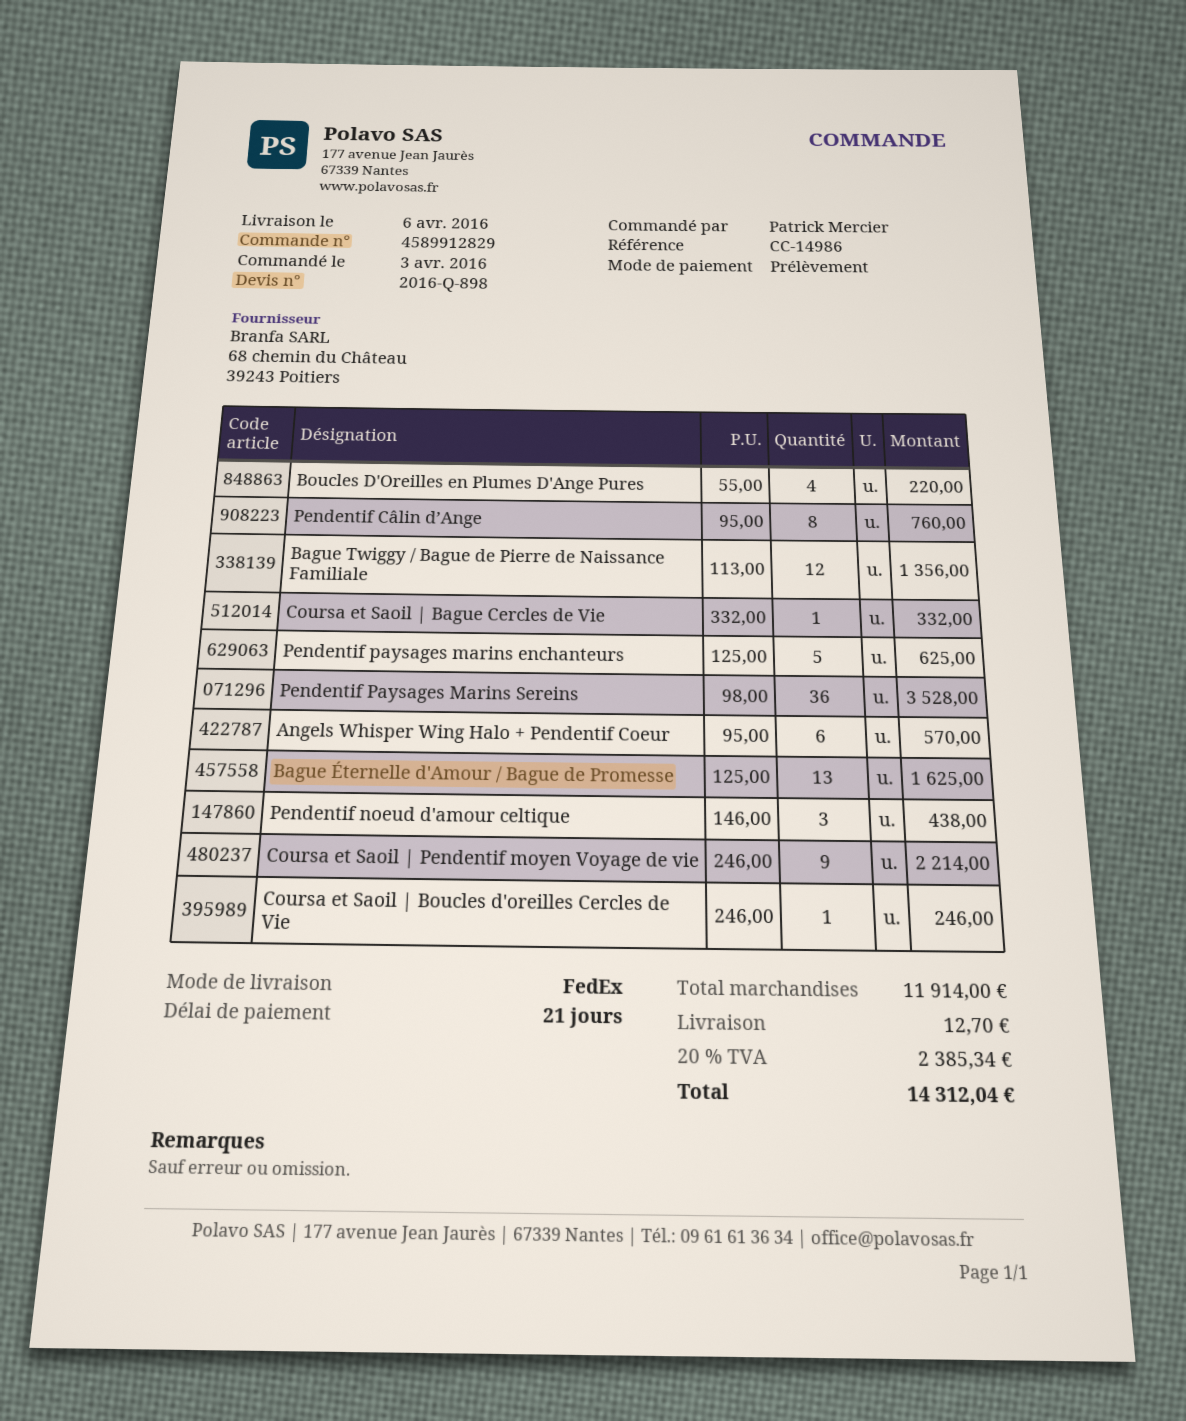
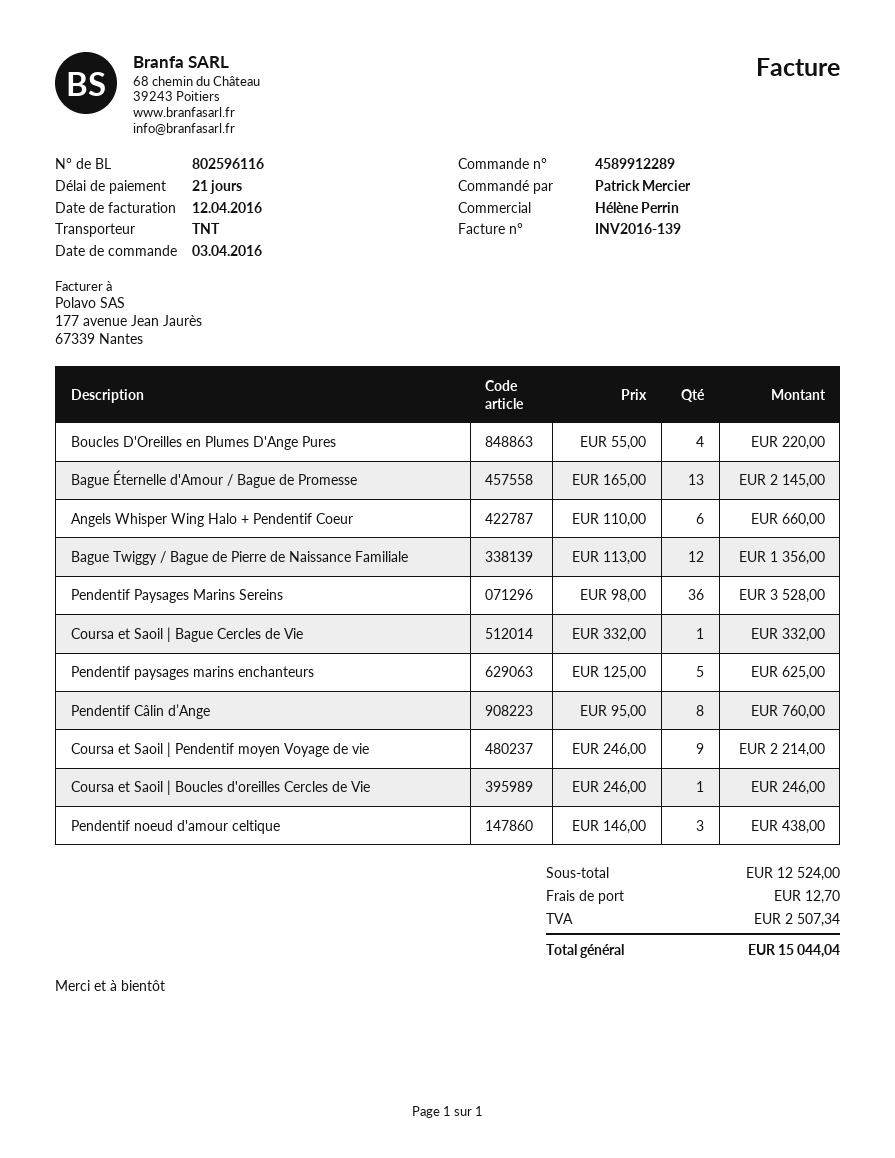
order number: 4589912829 -> 4589912289
shipping method: FedEx -> TNT
Angels Whisper Wing Halo + Pendentif Coeur: 6 x 95.00 = 570.00 -> 6 x 110.00 = 660.00
Bague Éternelle d'Amour / Bague de Promesse: 13 x 125.00 = 1625.00 -> 13 x 165.00 = 2145.00
subtotal: 11914.00 -> 12524.00
tax: 2385.34 -> 2507.34
total: 14312.04 -> 15044.04

